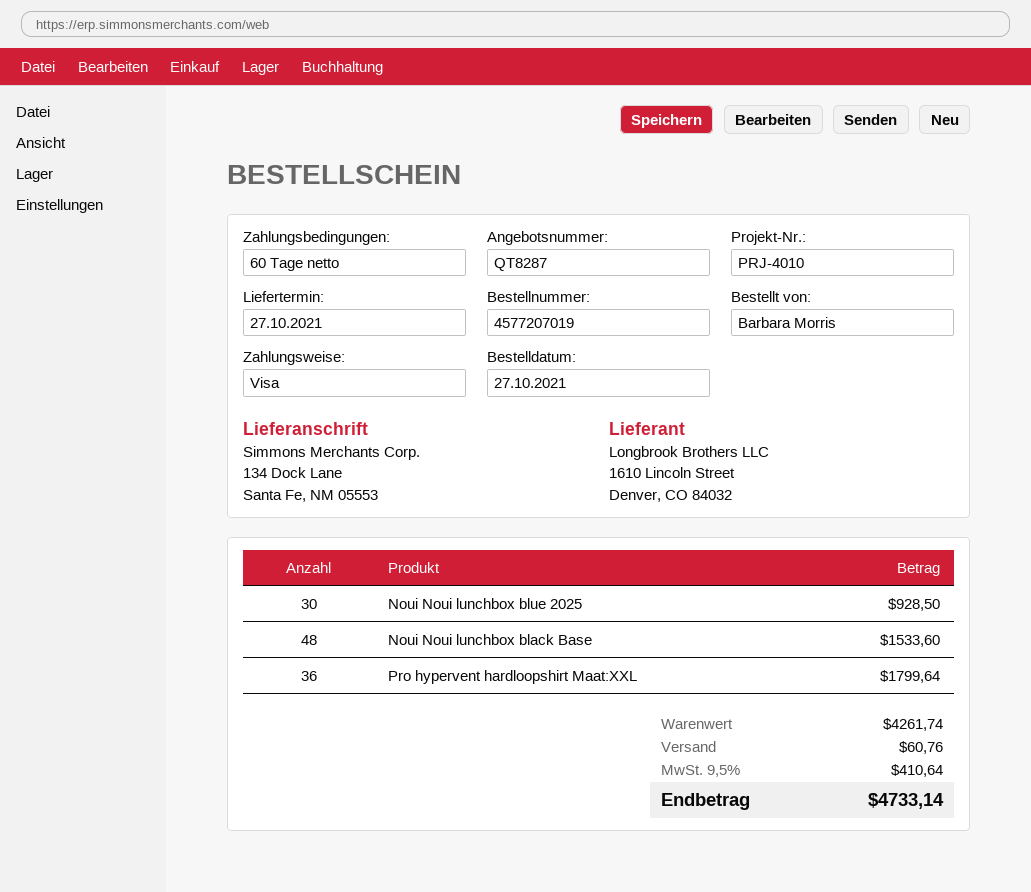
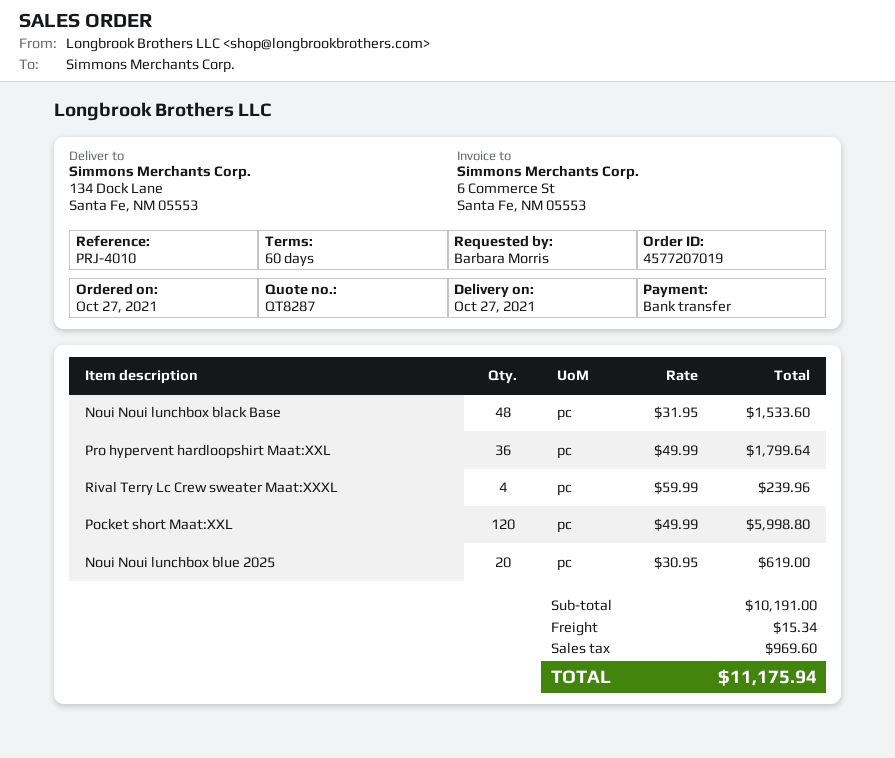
payment method: Visa -> bank transfer
Noui Noui lunchbox blue 2025: 30 for 928.50 -> 20 for 619.00
Rival Terry Lc Crew sweater Maat:XXXL: none -> 4 for 239.96
Pocket short Maat:XXL: none -> 120 for 5998.80
subtotal: 4261.74 -> 10191.00
shipping: 60.76 -> 15.34
tax: 410.64 -> 969.60
total: 4733.14 -> 11175.94

